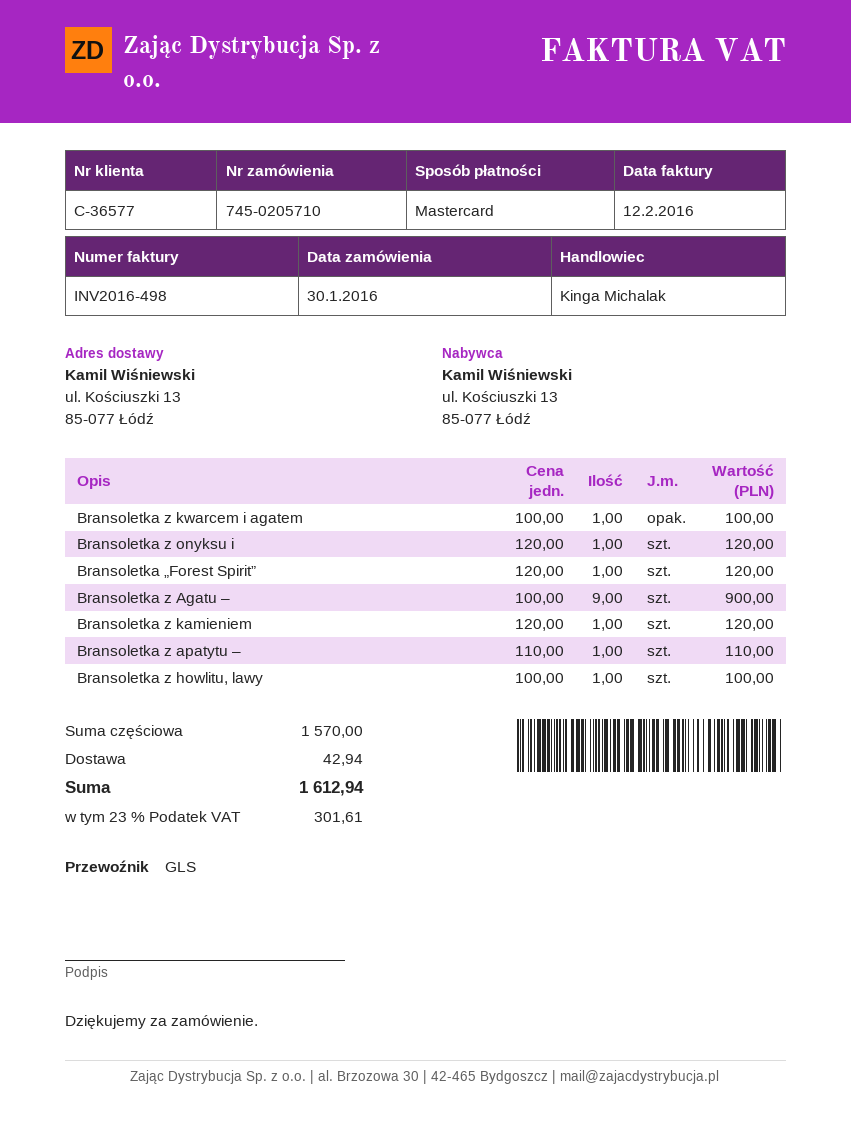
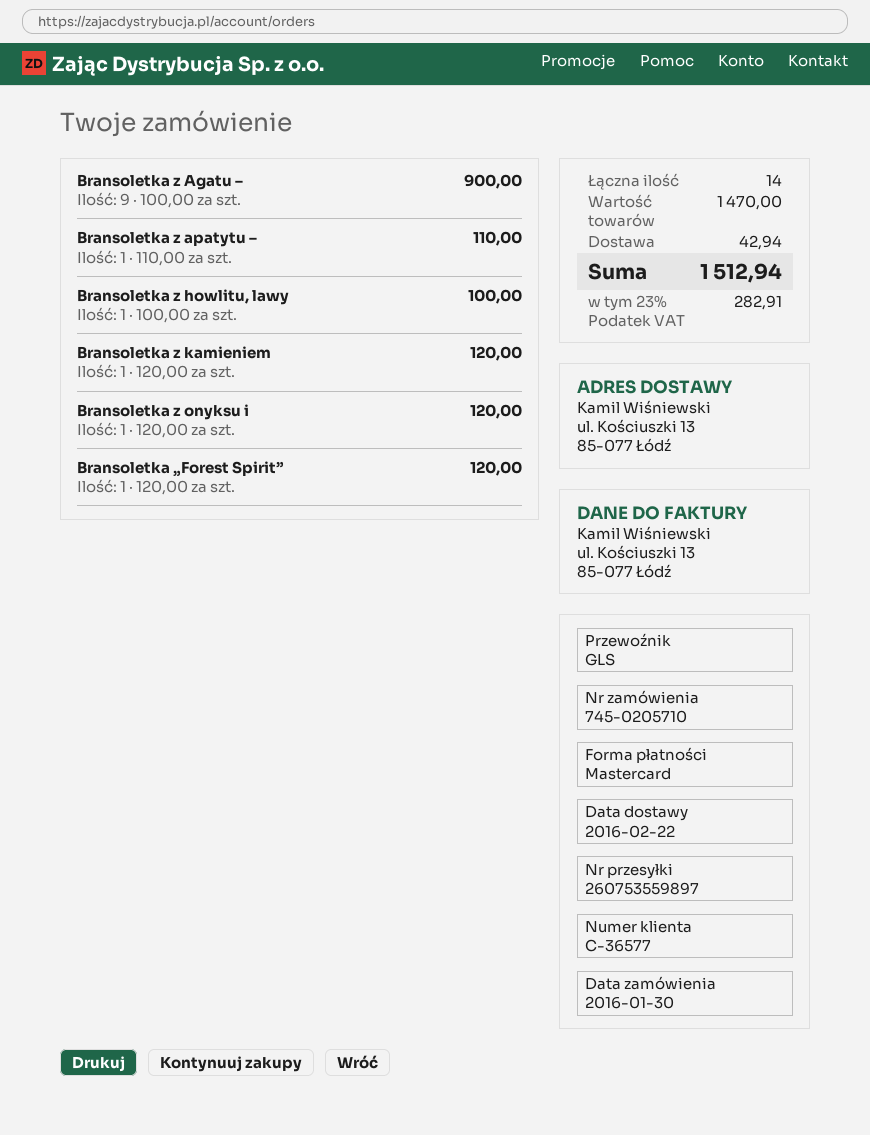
Bransoletka z kwarcem i agatem: 1 x 100.00 = 100.00 -> none
subtotal: 1570.00 -> 1470.00
tax: 23% = 301.61 -> 23% = 282.91
total: 1612.94 -> 1512.94

